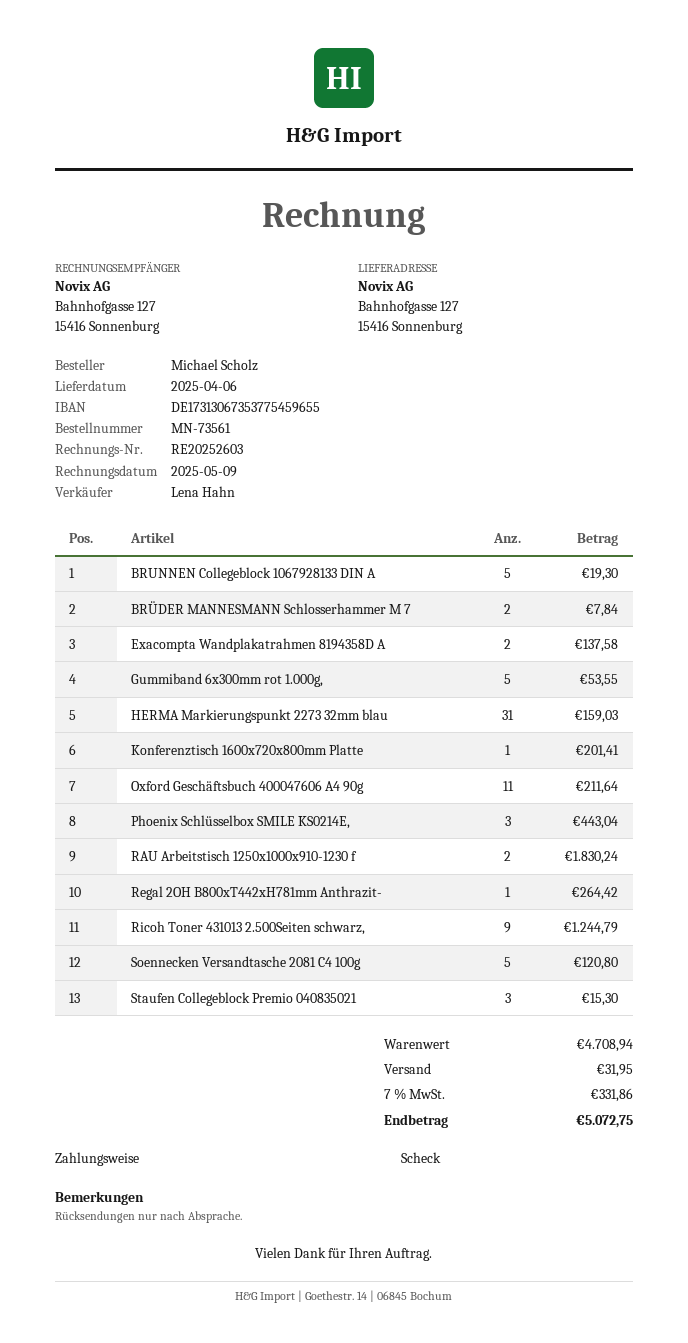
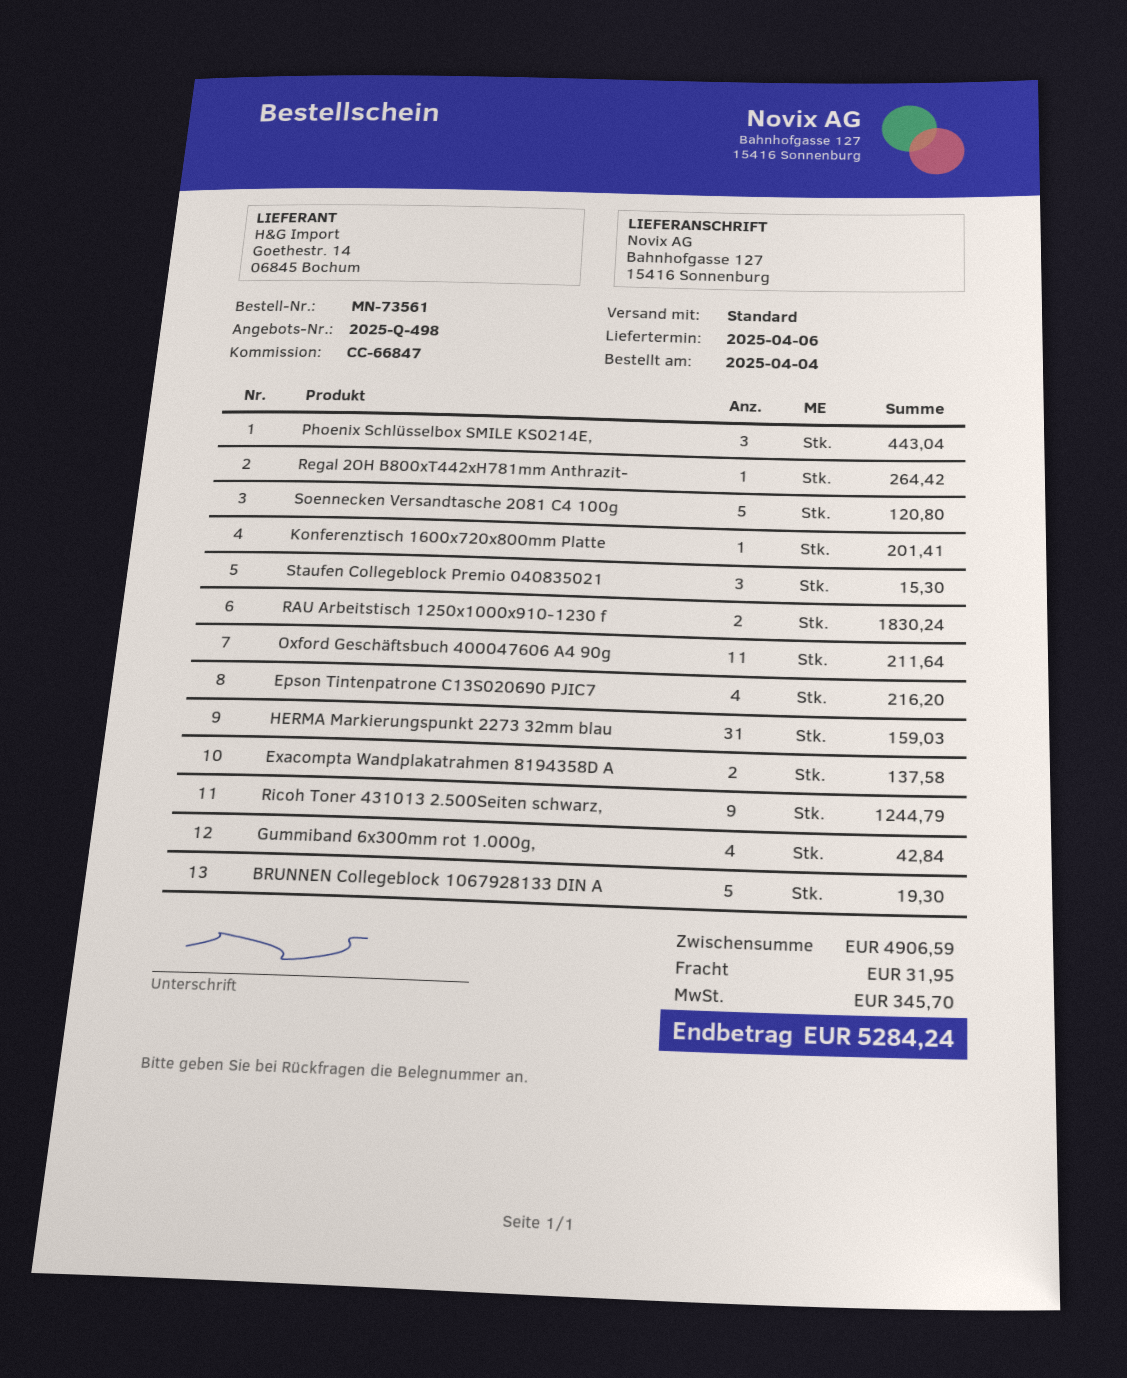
BRÜDER MANNESMANN Schlosserhammer M 7: 2 for 7.84 -> none
Gummiband 6x300mm rot 1.000g,: 5 for 53.55 -> 4 for 42.84
Epson Tintenpatrone C13S020690 PJIC7: none -> 4 for 216.20
subtotal: 4708.94 -> 4906.59
tax: 331.86 -> 345.70
total: 5072.75 -> 5284.24

